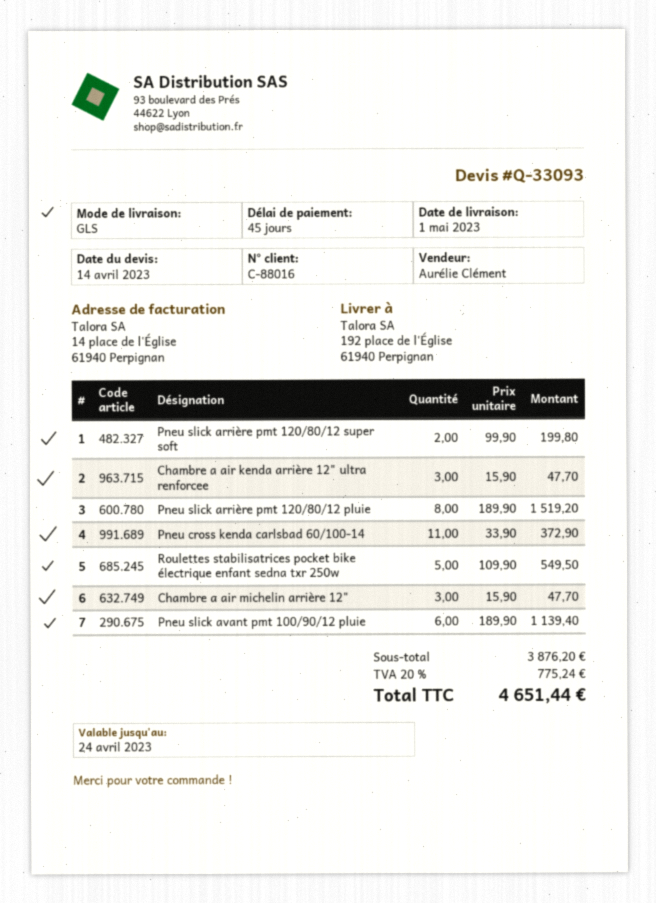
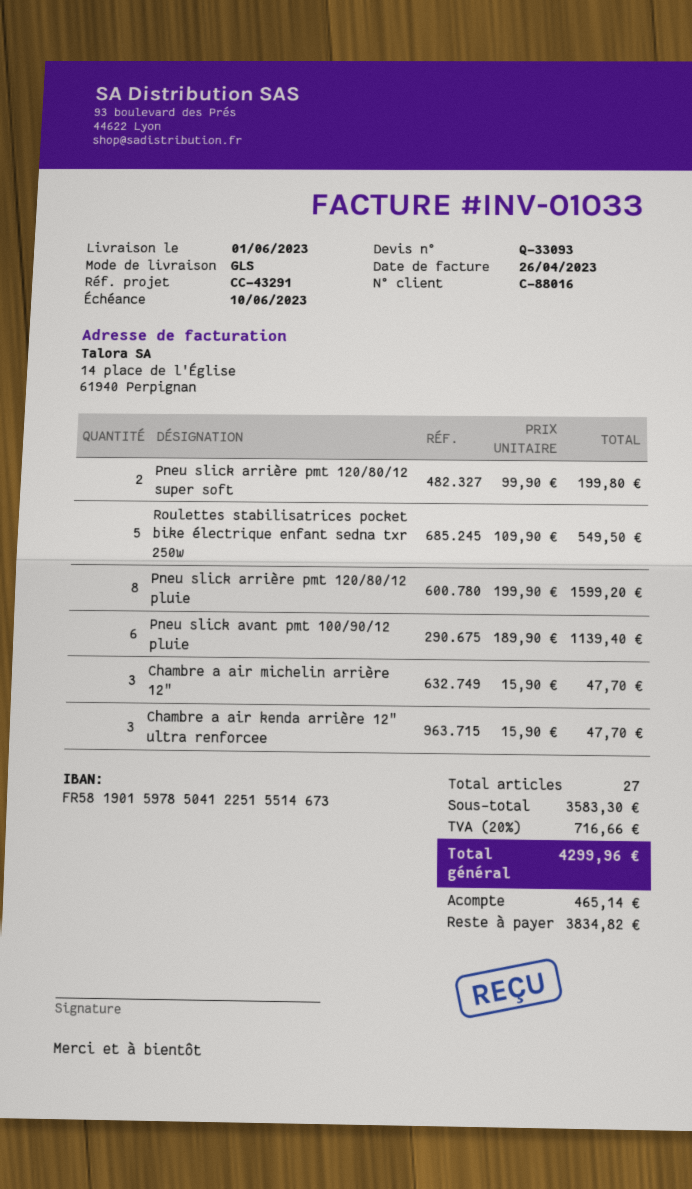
delivery date: 2023-05-01 -> 2023-06-01
Pneu slick arrière pmt 120/80/12 pluie: 8 x 189.90 = 1519.20 -> 8 x 199.90 = 1599.20
Pneu cross kenda carlsbad 60/100-14: 11 x 33.90 = 372.90 -> none
subtotal: 3876.20 -> 3583.30
tax: 20% = 775.24 -> 20% = 716.66
total: 4651.44 -> 4299.96

